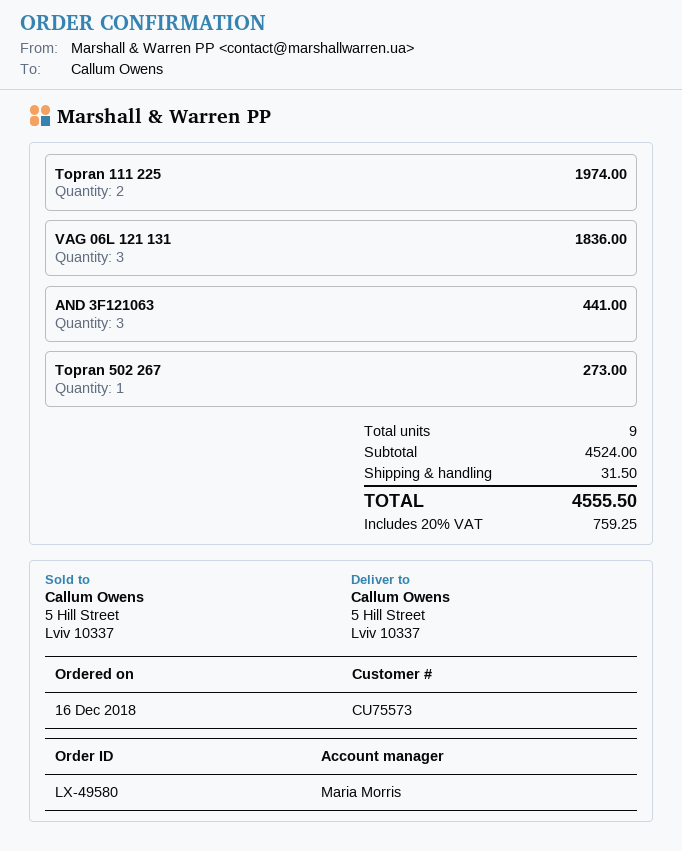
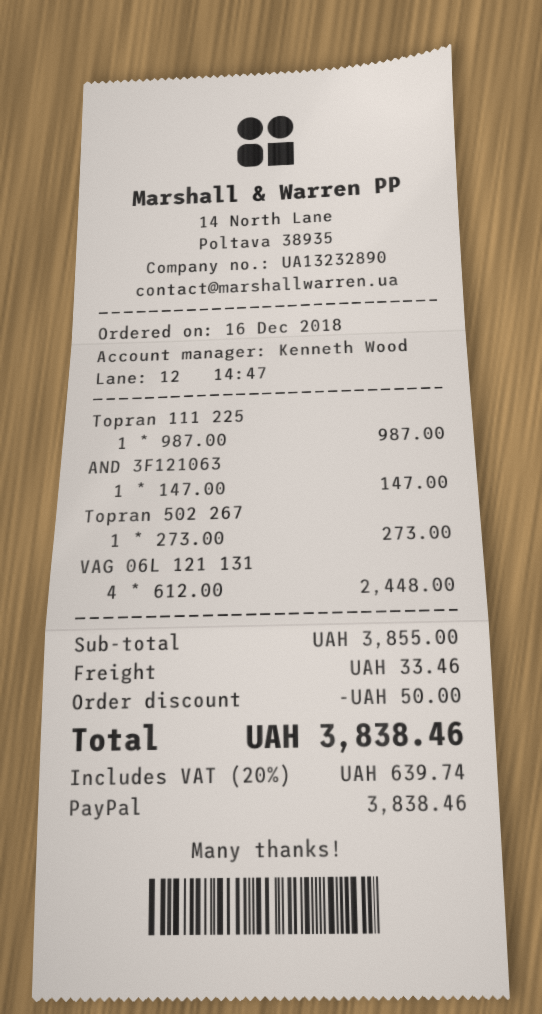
sales rep: Maria Morris -> Kenneth Wood
Topran 111 225: 2 for 1974.00 -> 1 for 987.00
VAG 06L 121 131: 3 for 1836.00 -> 4 for 2448.00
AND 3F121063: 3 for 441.00 -> 1 for 147.00
subtotal: 4524.00 -> 3855.00
discount: none -> 50.00
shipping: 31.50 -> 33.46
tax: 20% = 759.25 -> 20% = 639.74
total: 4555.50 -> 3838.46

